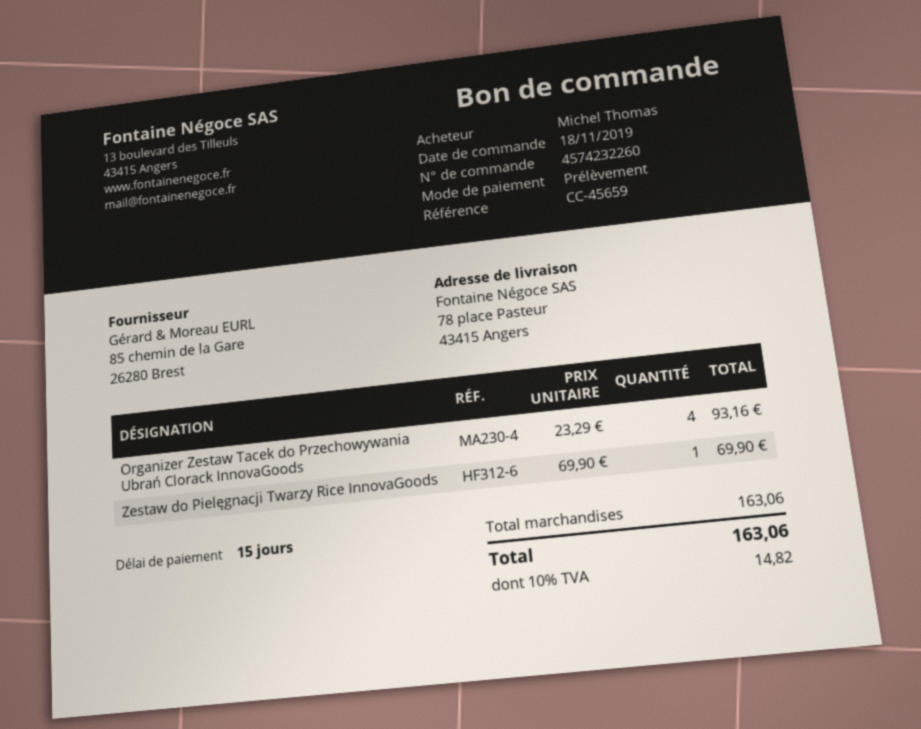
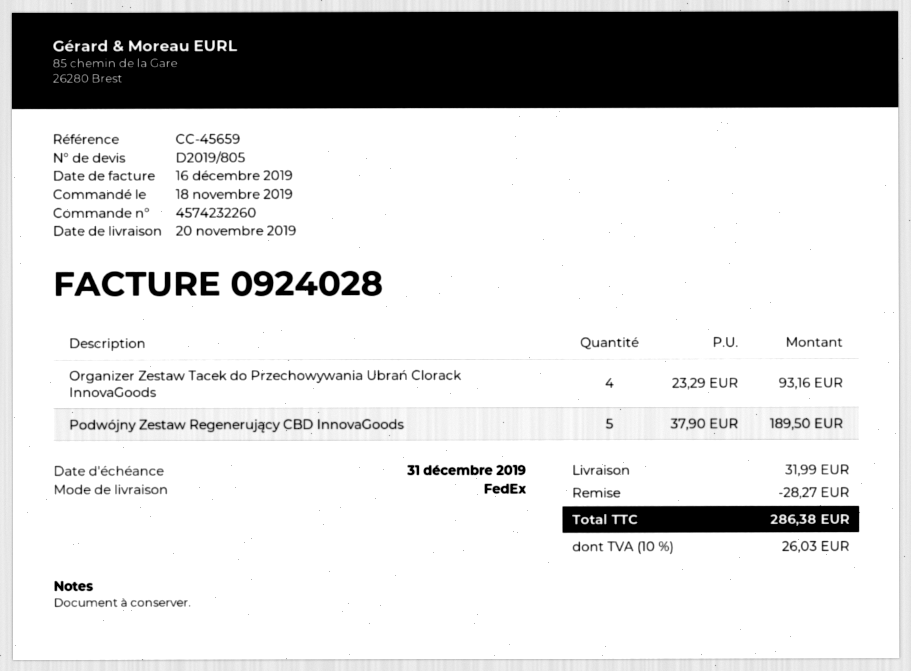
Zestaw do Pielęgnacji Twarzy Rice InnovaGoods: 1 x 69.90 = 69.90 -> none
Podwójny Zestaw Regenerujący CBD InnovaGoods: none -> 5 x 37.90 = 189.50
discount: none -> 28.27
shipping: none -> 31.99
tax: 10% = 14.82 -> 10% = 26.03
total: 163.06 -> 286.38

